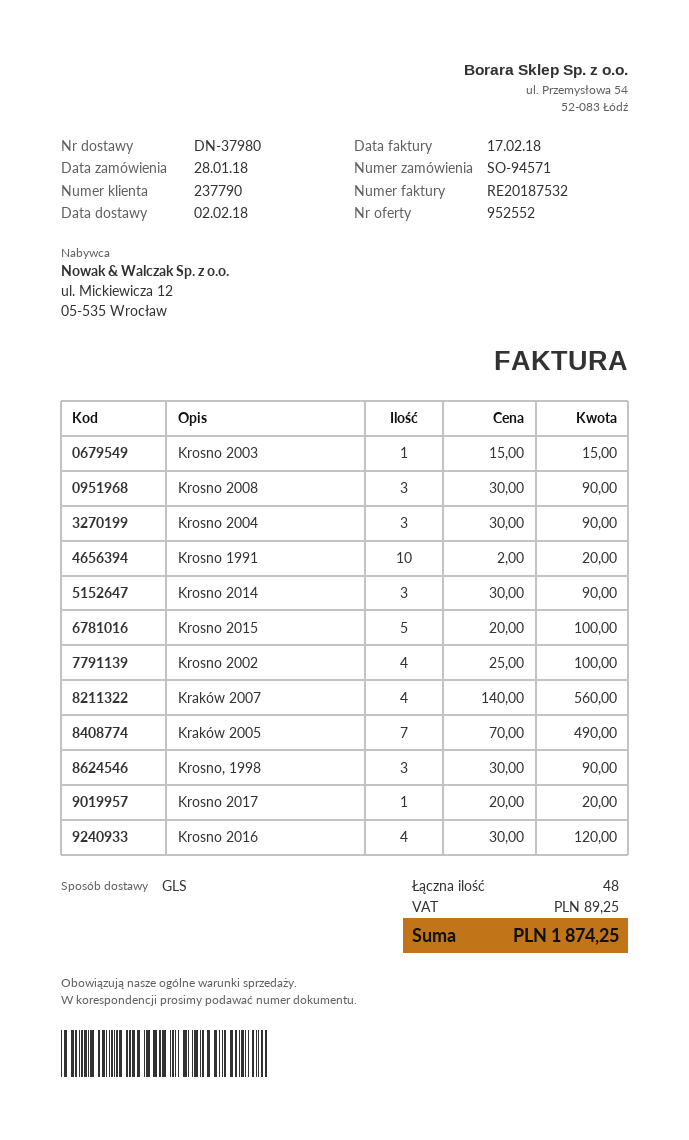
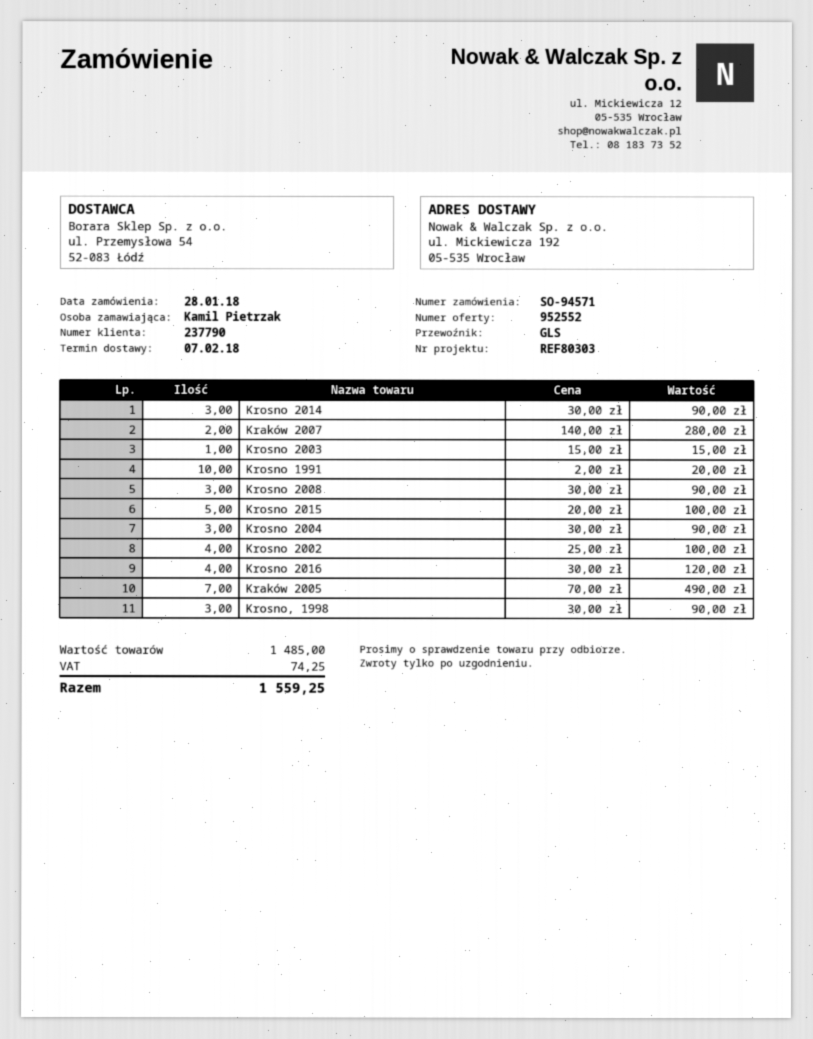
delivery date: 2018-02-02 -> 2018-02-07
Kraków 2007: 4 x 140.00 = 560.00 -> 2 x 140.00 = 280.00
Krosno 2017: 1 x 20.00 = 20.00 -> none
tax: 89.25 -> 74.25
total: 1874.25 -> 1559.25

